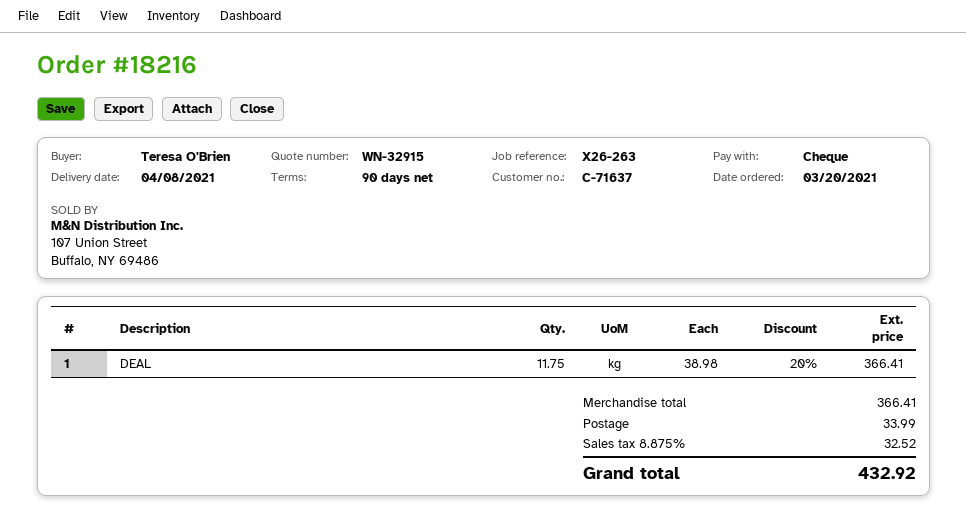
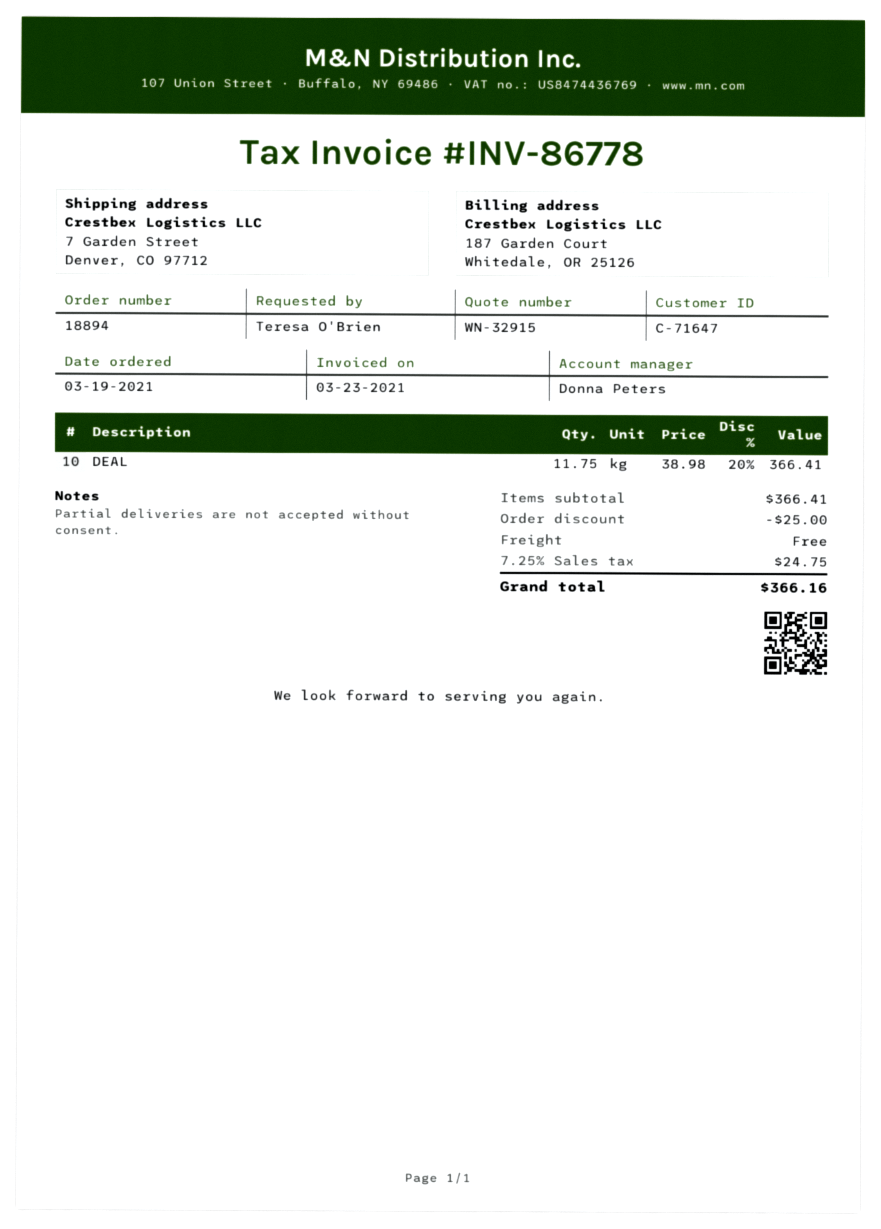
order number: 18216 -> 18894
order date: 2021-03-20 -> 2021-03-19
customer number: C-71637 -> C-71647
discount: none -> 25.00
shipping: 33.99 -> 0.00
tax: 8.875% = 32.52 -> 7.25% = 24.75
total: 432.92 -> 366.16

